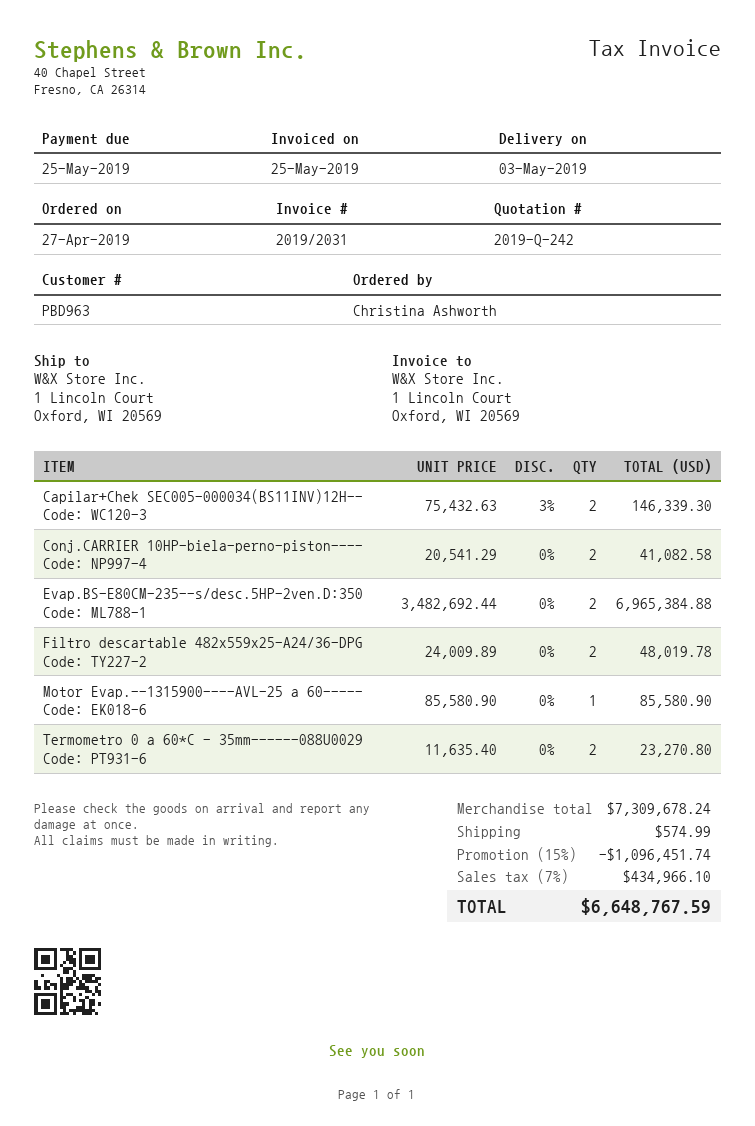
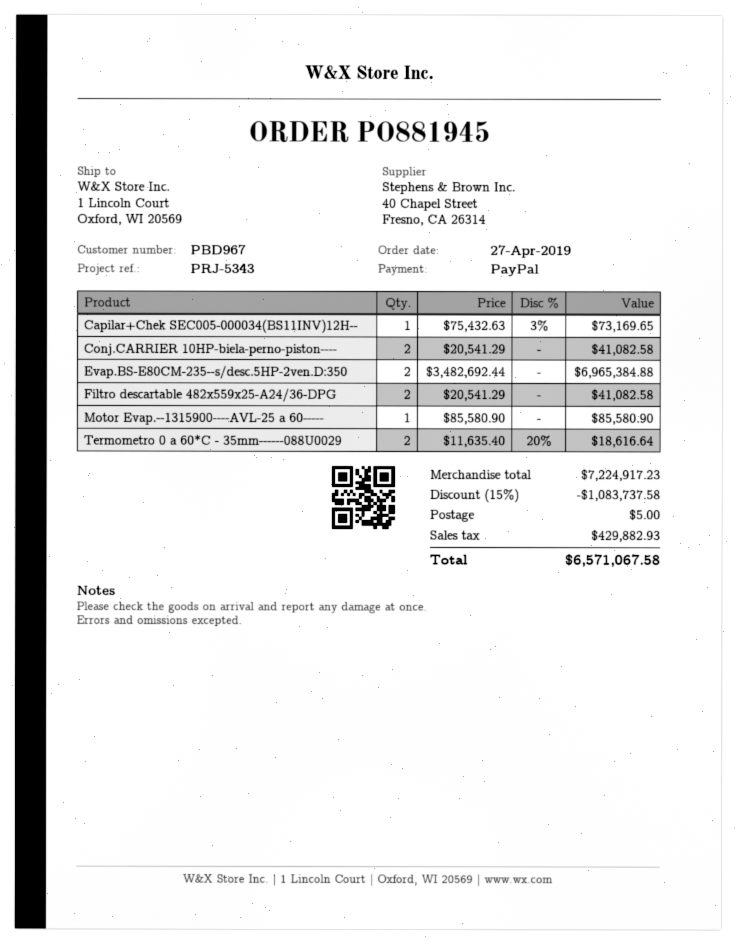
customer number: PBD963 -> PBD967
Capilar+Chek SEC005-000034(BS11INV)12H--: 2 x 75432.63 - 3% = 146339.30 -> 1 x 75432.63 - 3% = 73169.65
Filtro descartable 482x559x25-A24/36-DPG: 2 x 24009.89 = 48019.78 -> 2 x 20541.29 = 41082.58
Termometro 0 a 60*C - 35mm------088U0029: 2 x 11635.40 = 23270.80 -> 2 x 11635.40 - 20% = 18616.64
subtotal: 7309678.24 -> 7224917.23
discount: 15% = 1096451.74 -> 15% = 1083737.58
shipping: 574.99 -> 5.00
tax: 434966.10 -> 429882.93
total: 6648767.59 -> 6571067.58

